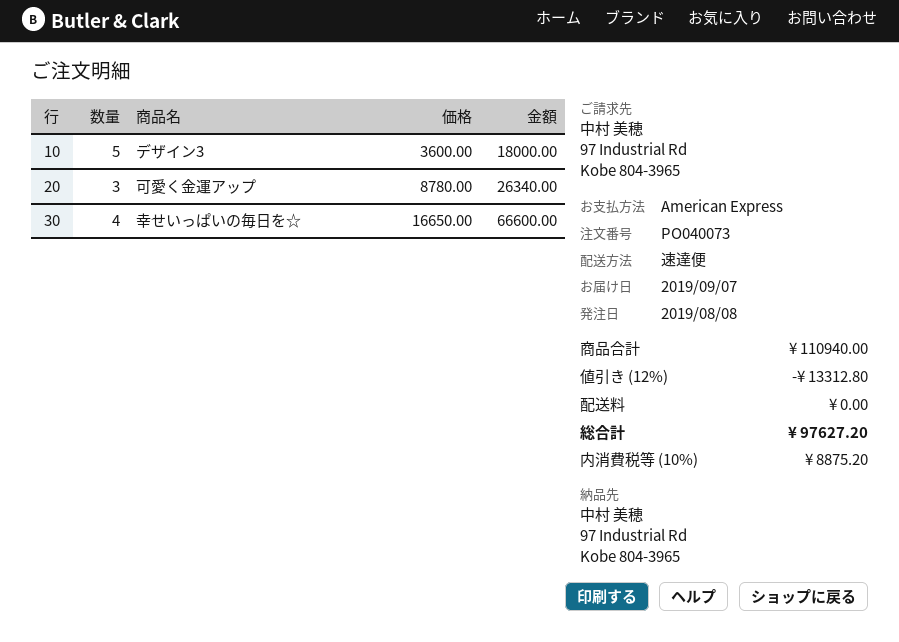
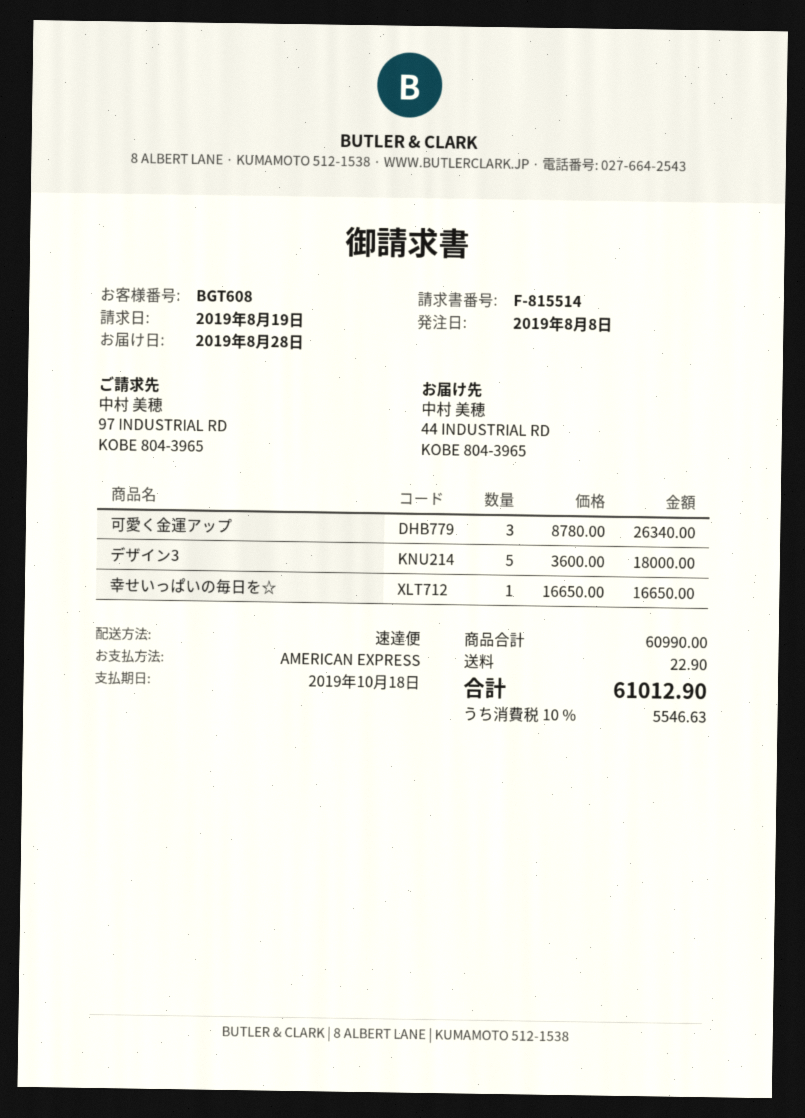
delivery date: 2019-09-07 -> 2019-08-28
ship to: 97 Industrial Rd, Kobe 804-3965 -> 44 INDUSTRIAL RD, KOBE 804-3965
幸せいっぱいの毎日を☆: 4 x 16650.00 = 66600.00 -> 1 x 16650.00 = 16650.00
subtotal: 110940.00 -> 60990.00
discount: 12% = 13312.80 -> none
shipping: 0.00 -> 22.90
tax: 10% = 8875.20 -> 10% = 5546.63
total: 97627.20 -> 61012.90

